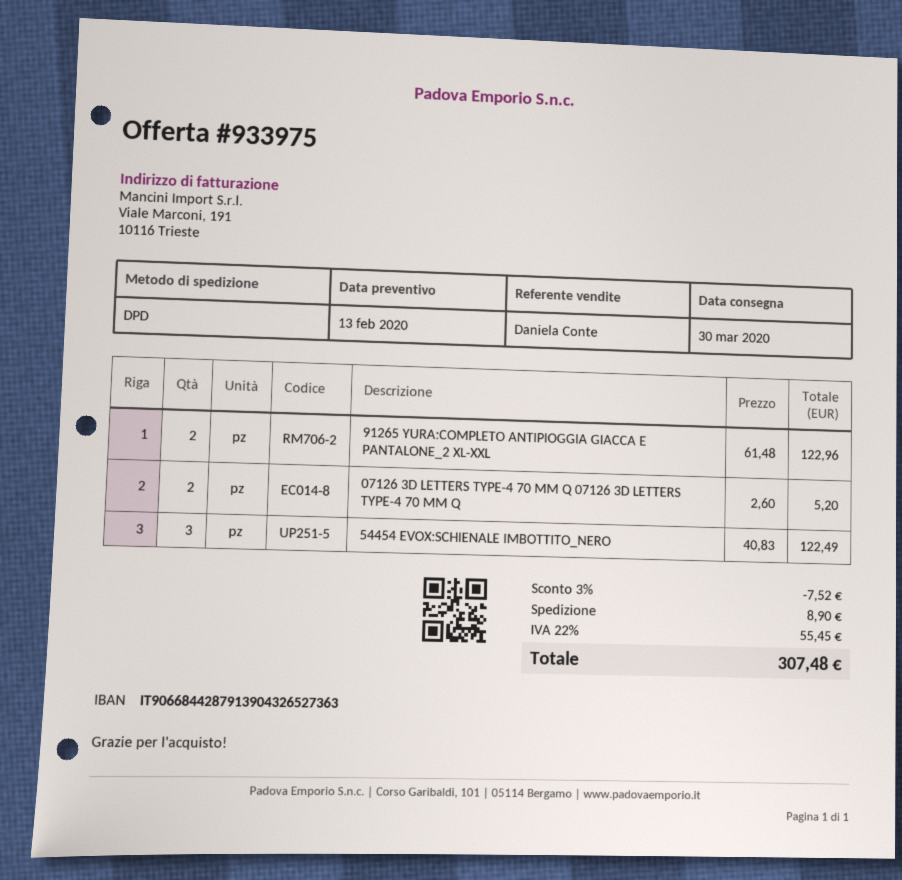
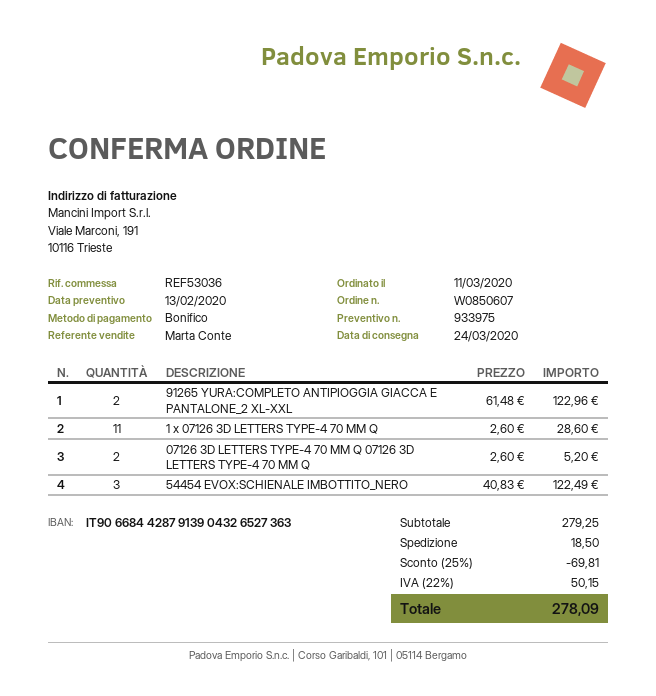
delivery date: 2020-03-30 -> 2020-03-24
sales rep: Daniela Conte -> Marta Conte
1 x 07126 3D LETTERS TYPE-4 70 MM Q: none -> 11 x 2.60 = 28.60
discount: 3% = 7.52 -> 25% = 69.81
shipping: 8.90 -> 18.50
tax: 22% = 55.45 -> 22% = 50.15
total: 307.48 -> 278.09

